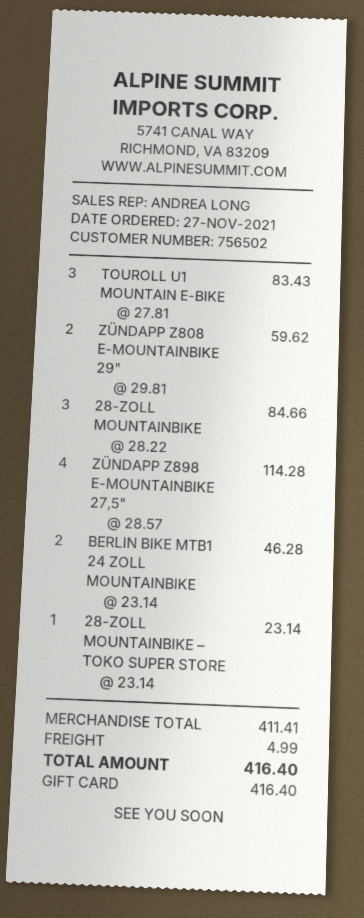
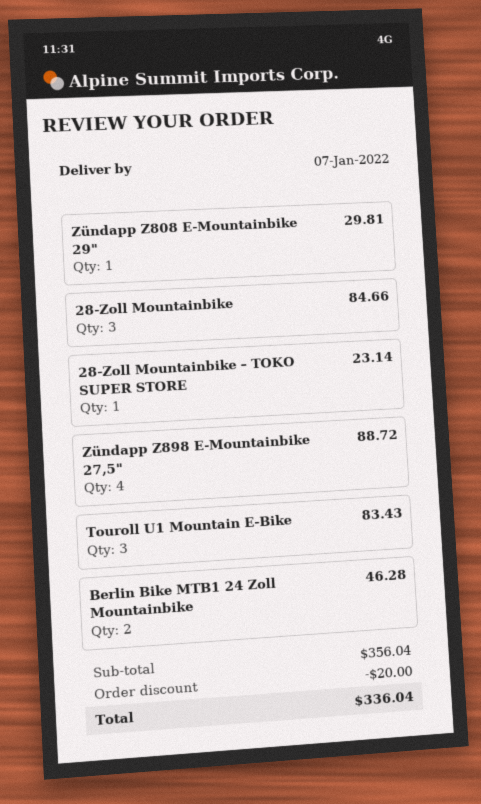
ZÜNDAPP Z808 E-MOUNTAINBIKE 29": 2 for 59.62 -> 1 for 29.81
ZÜNDAPP Z898 E-MOUNTAINBIKE 27,5": 4 for 114.28 -> 4 for 88.72
subtotal: 411.41 -> 356.04
discount: none -> 20.00
shipping: 4.99 -> none
total: 416.40 -> 336.04

